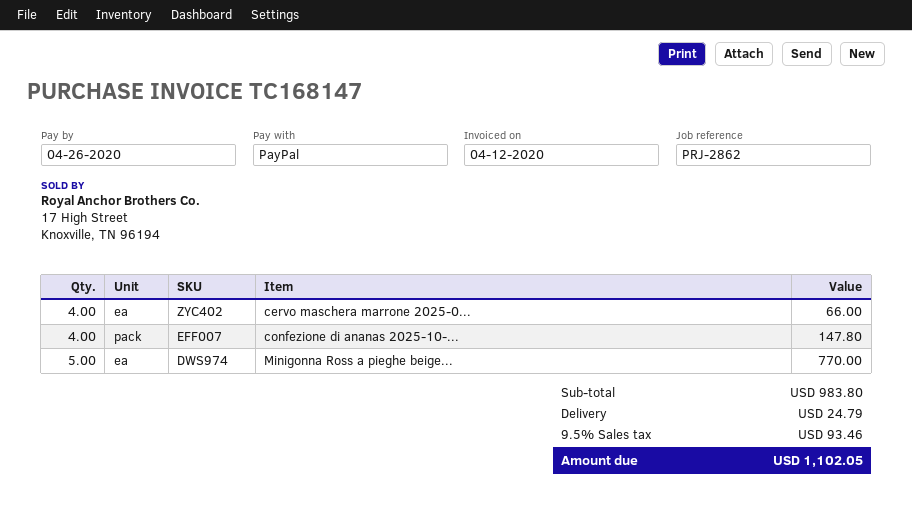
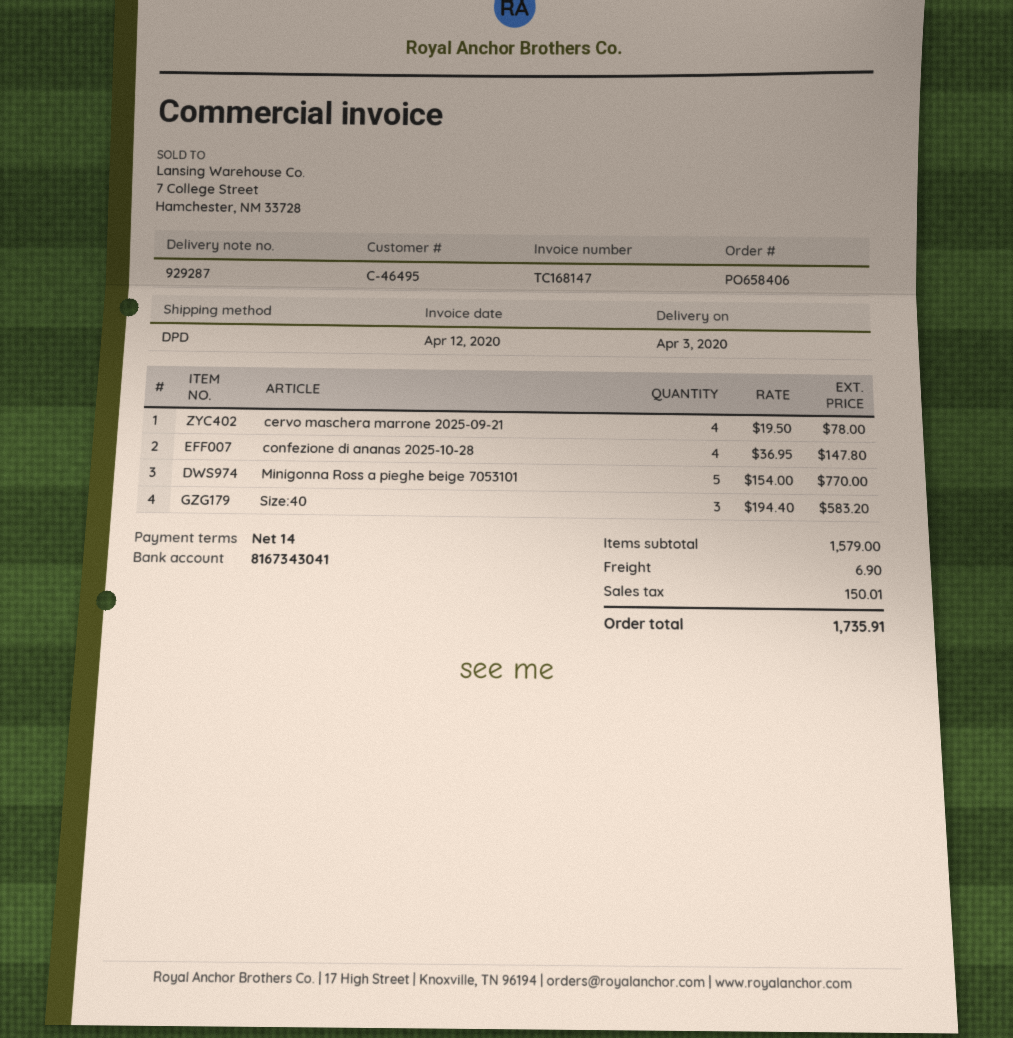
cervo maschera marrone 2025-0...: 4 for 66.00 -> 4 for 78.00
Size:40: none -> 3 for 583.20
subtotal: 983.80 -> 1579.00
shipping: 24.79 -> 6.90
tax: 93.46 -> 150.01
total: 1102.05 -> 1735.91

